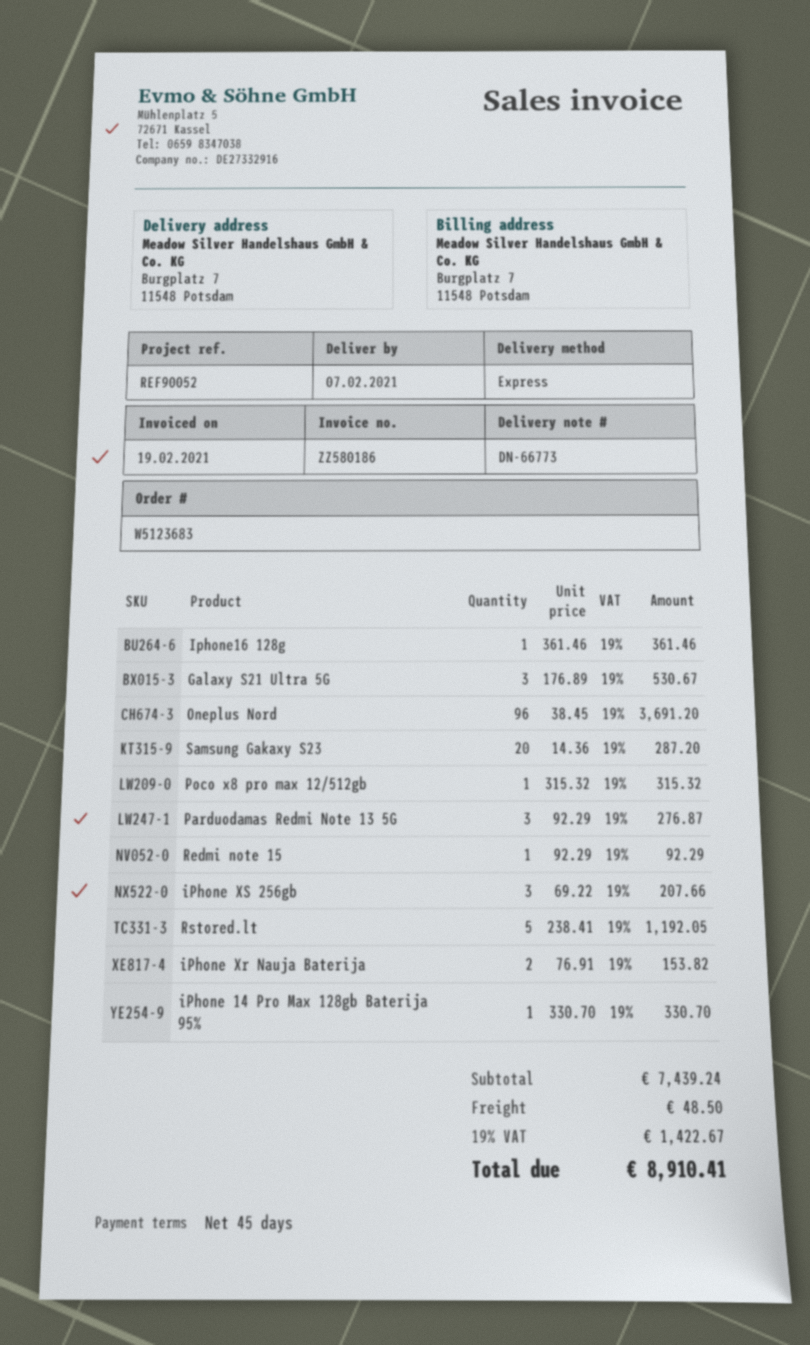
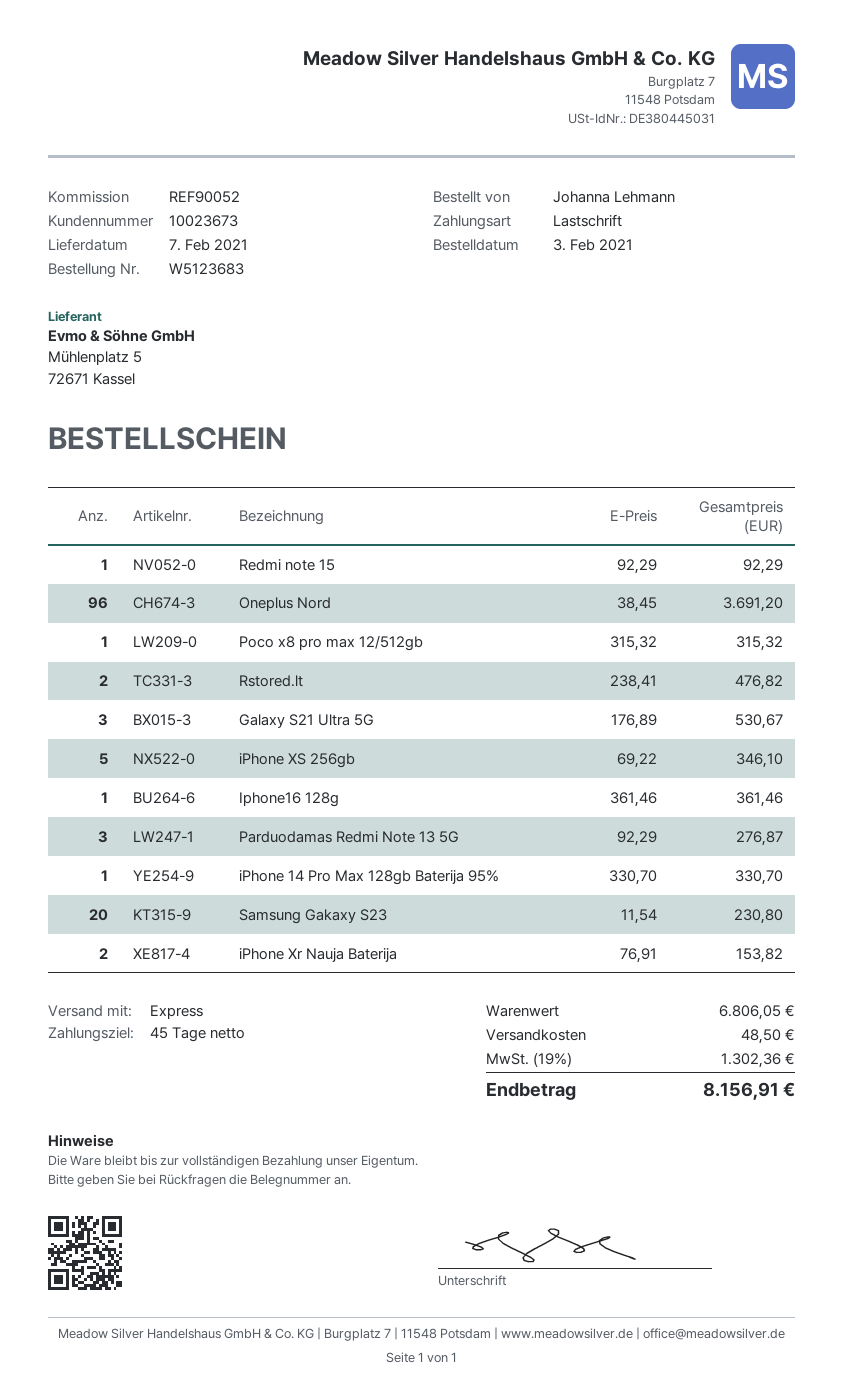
Samsung Gakaxy S23: 20 x 14.36 = 287.20 -> 20 x 11.54 = 230.80
iPhone XS 256gb: 3 x 69.22 = 207.66 -> 5 x 69.22 = 346.10
Rstored.lt: 5 x 238.41 = 1192.05 -> 2 x 238.41 = 476.82
subtotal: 7439.24 -> 6806.05
tax: 19% = 1422.67 -> 19% = 1302.36
total: 8910.41 -> 8156.91

